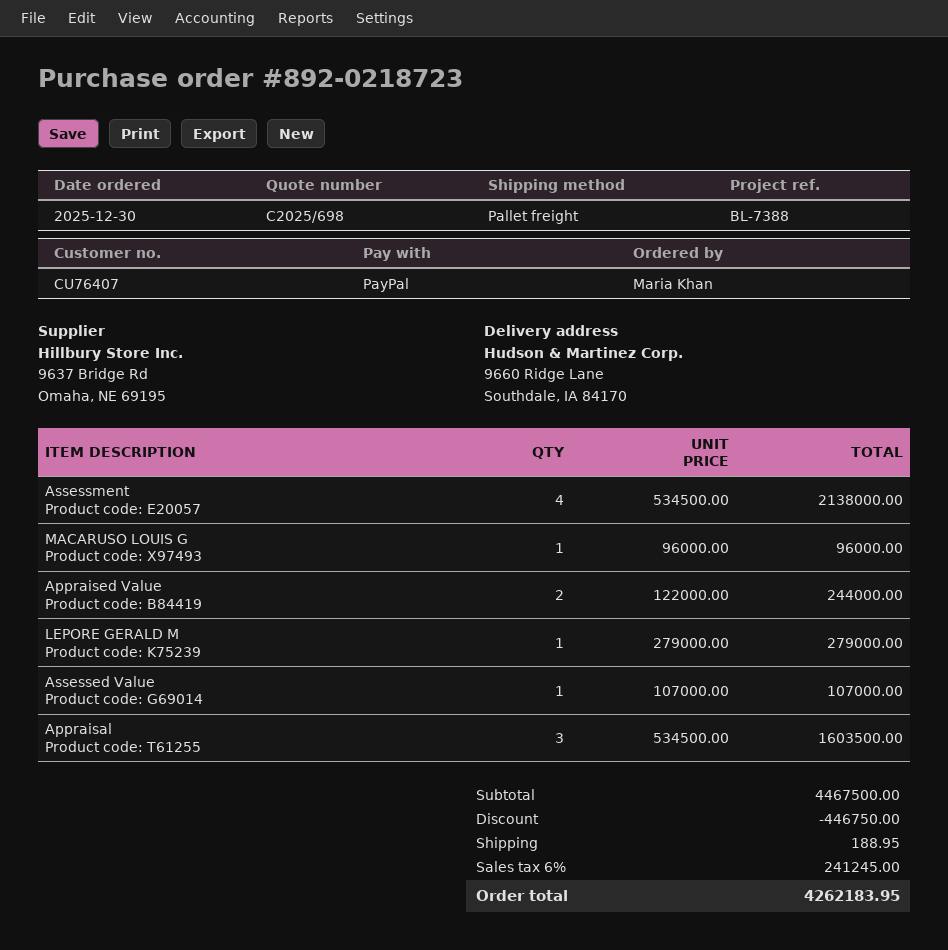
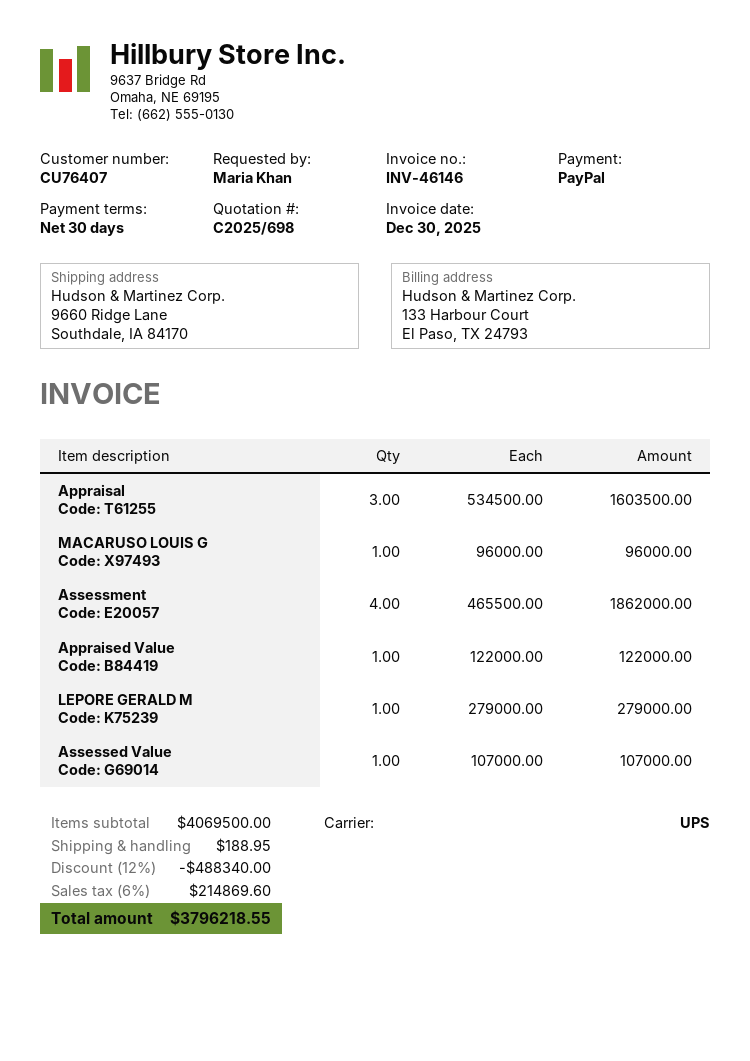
shipping method: pallet freight -> UPS
Assessment: 4 x 534500.00 = 2138000.00 -> 4 x 465500.00 = 1862000.00
Appraised Value: 2 x 122000.00 = 244000.00 -> 1 x 122000.00 = 122000.00
subtotal: 4467500.00 -> 4069500.00
discount: 446750.00 -> 488340.00
tax: 6% = 241245.00 -> 6% = 214869.60
total: 4262183.95 -> 3796218.55

